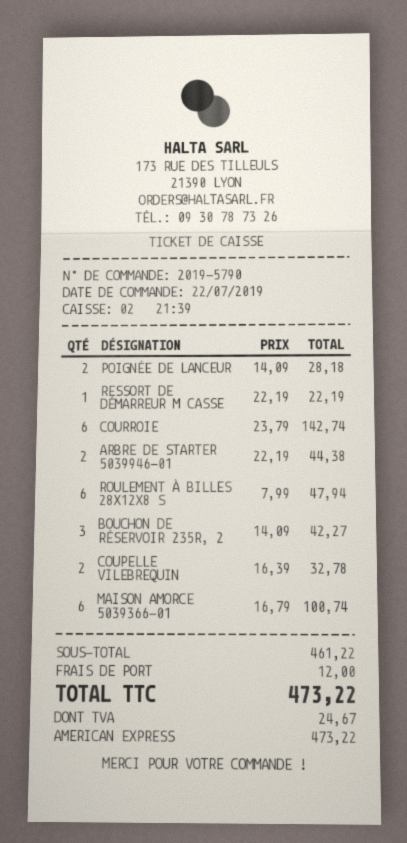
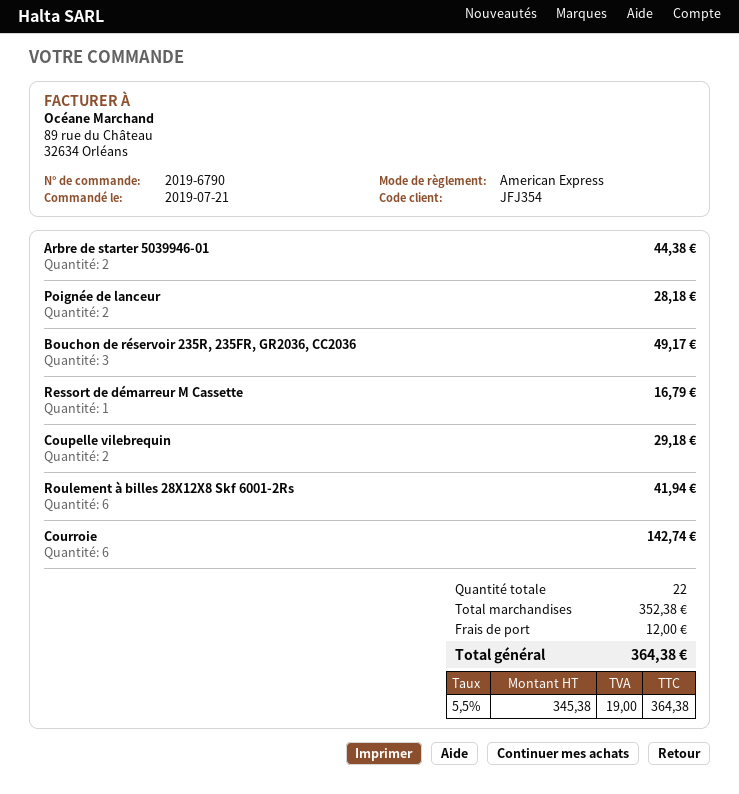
order number: 2019-5790 -> 2019-6790
order date: 2019-07-22 -> 2019-07-21
RESSORT DE DÉMARREUR M CASSE: 1 for 22.19 -> 1 for 16.79
ROULEMENT À BILLES 28X12X8 S: 6 for 47.94 -> 6 for 41.94
BOUCHON DE RÉSERVOIR 235R, 2: 3 for 42.27 -> 3 for 49.17
COUPELLE VILEBREQUIN: 2 for 32.78 -> 2 for 29.18
MAISON AMORCE 5039366-01: 6 for 100.74 -> none
subtotal: 461.22 -> 352.38
tax: 24.67 -> 19.00
total: 473.22 -> 364.38

